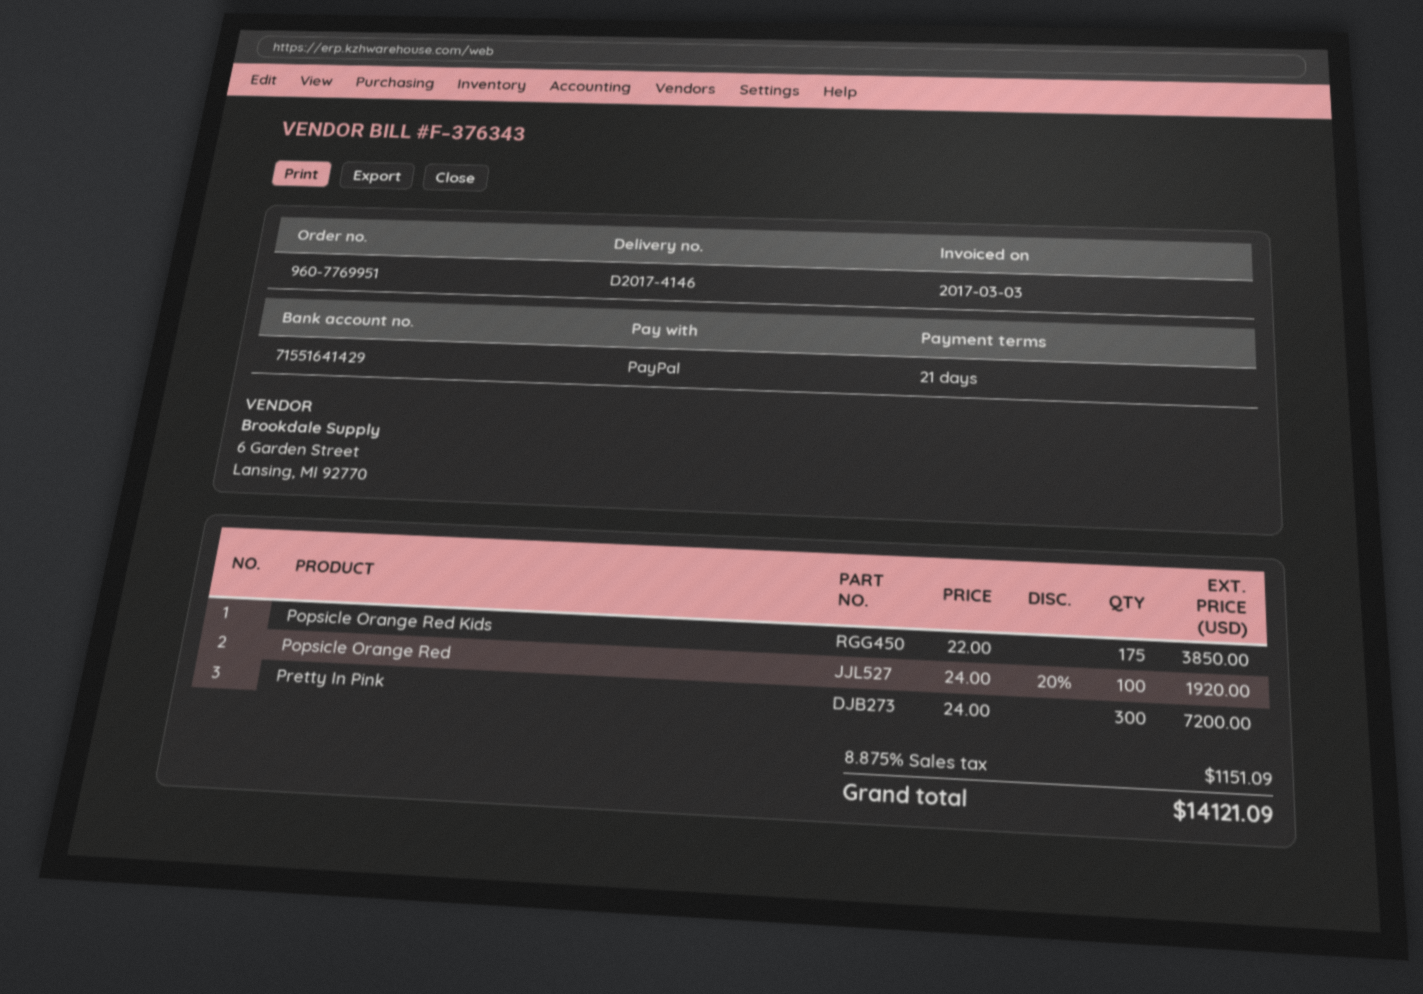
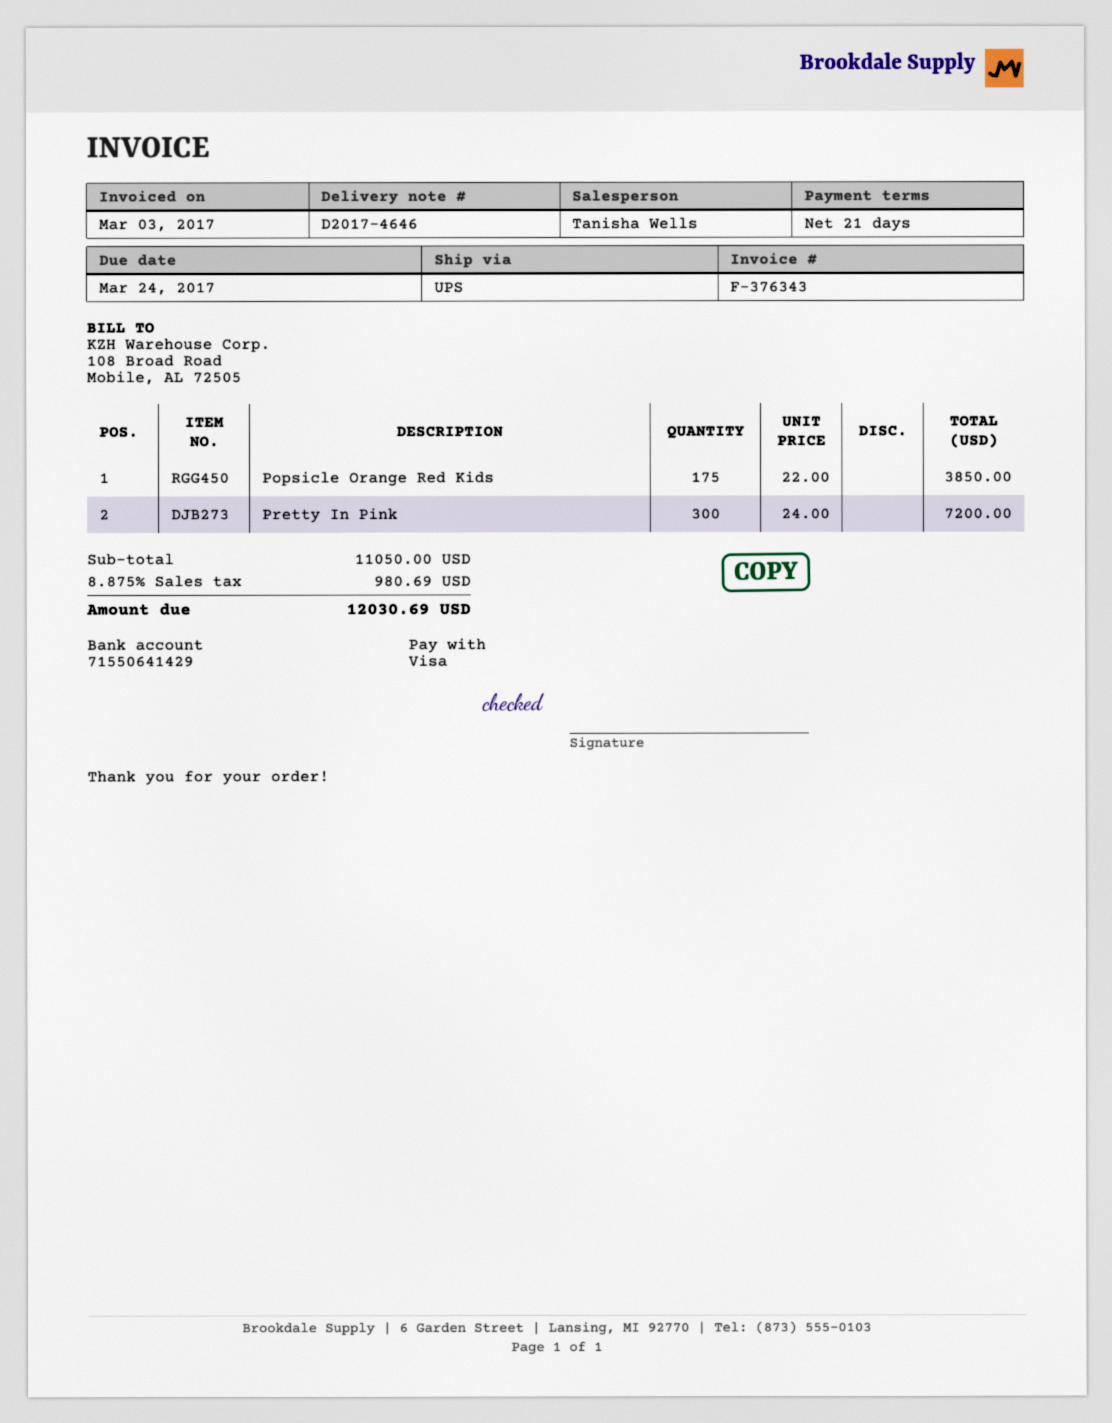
delivery note number: D2017-4146 -> D2017-4646
payment method: PayPal -> Visa
bank account: 71551641429 -> 71550641429
Popsicle Orange Red: 100 x 24.00 - 20% = 1920.00 -> none
tax: 8.875% = 1151.09 -> 8.875% = 980.69
total: 14121.09 -> 12030.69

